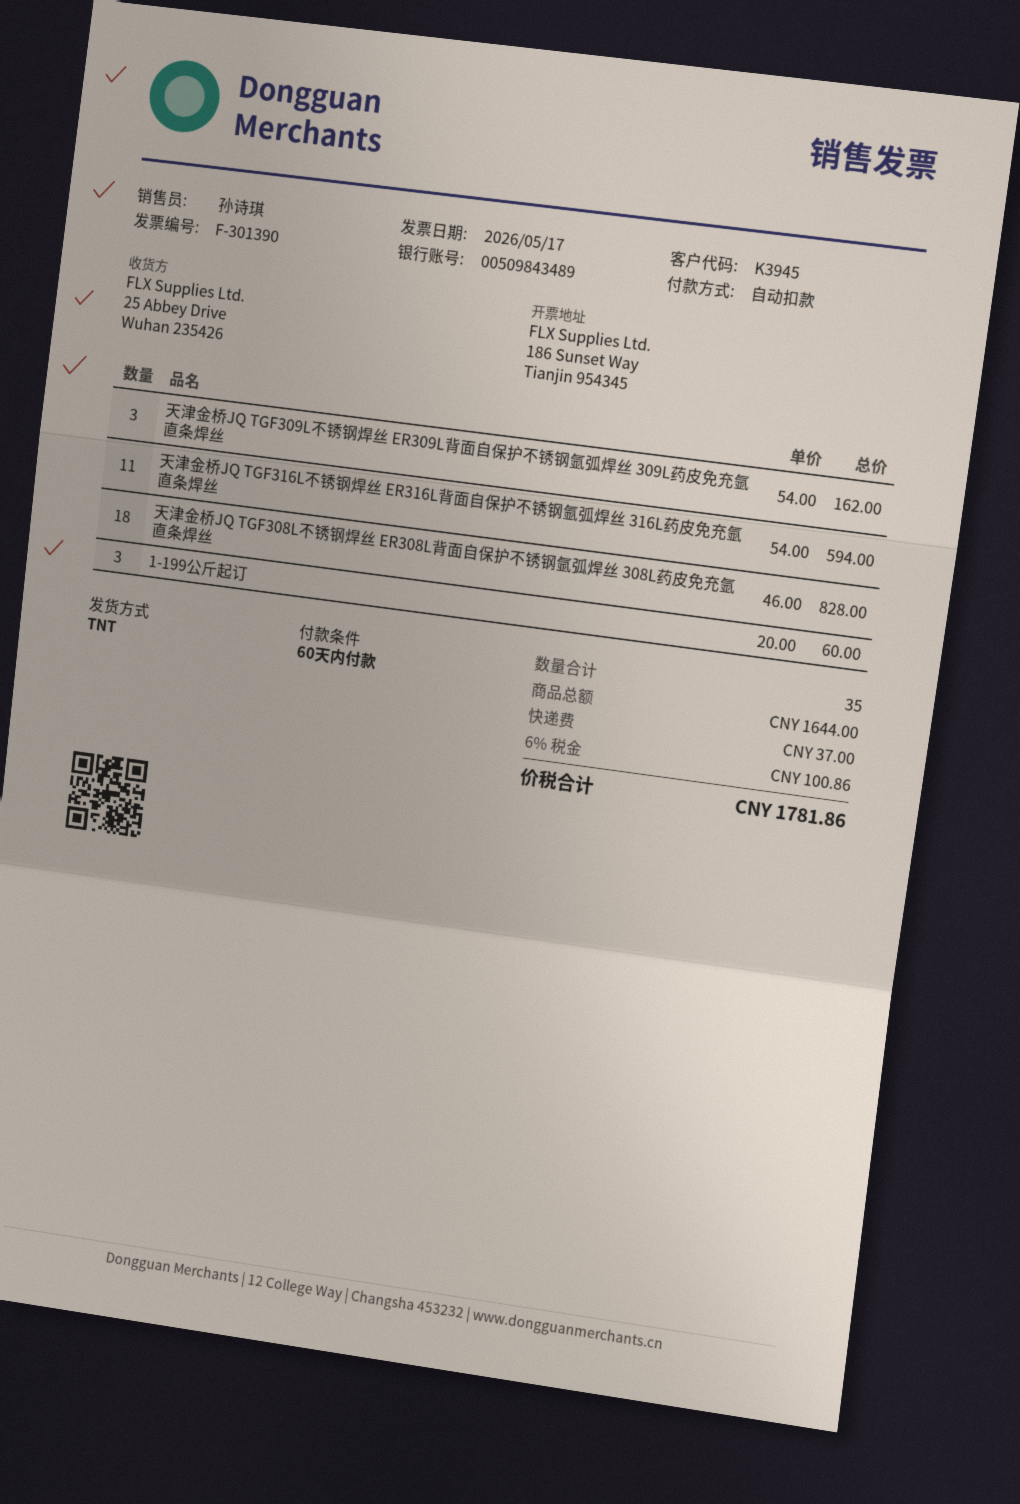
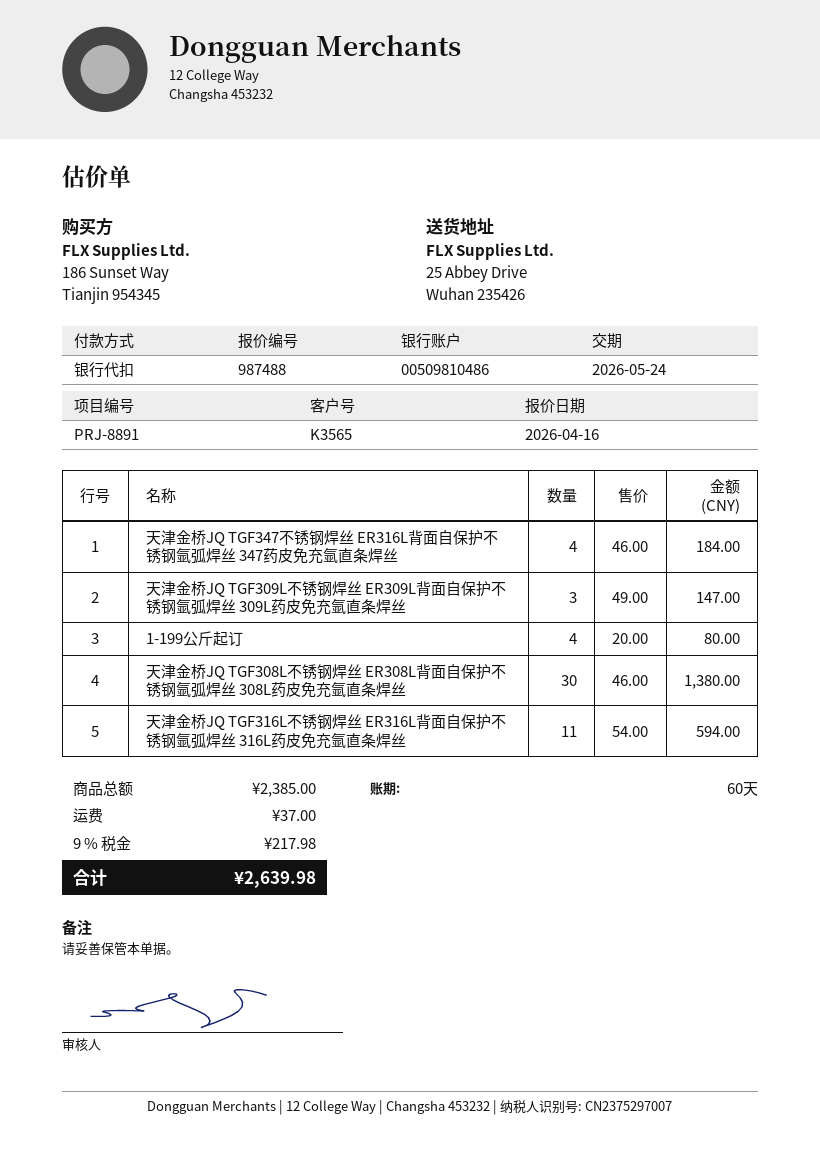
customer number: K3945 -> K3565
bank account: 00509843489 -> 00509810486
天津金桥JQ TGF309L不锈钢焊丝 ER309L背面自保护不锈钢氩弧焊丝 309L药皮免充氩直条焊丝: 3 x 54.00 = 162.00 -> 3 x 49.00 = 147.00
天津金桥JQ TGF308L不锈钢焊丝 ER308L背面自保护不锈钢氩弧焊丝 308L药皮免充氩直条焊丝: 18 x 46.00 = 828.00 -> 30 x 46.00 = 1380.00
1-199公斤起订: 3 x 20.00 = 60.00 -> 4 x 20.00 = 80.00
天津金桥JQ TGF347不锈钢焊丝 ER316L背面自保护不锈钢氩弧焊丝 347药皮免充氩直条焊丝: none -> 4 x 46.00 = 184.00
subtotal: 1644.00 -> 2385.00
tax: 6% = 100.86 -> 9% = 217.98
total: 1781.86 -> 2639.98

